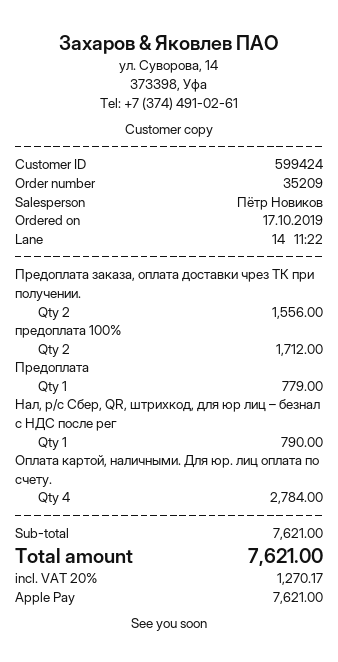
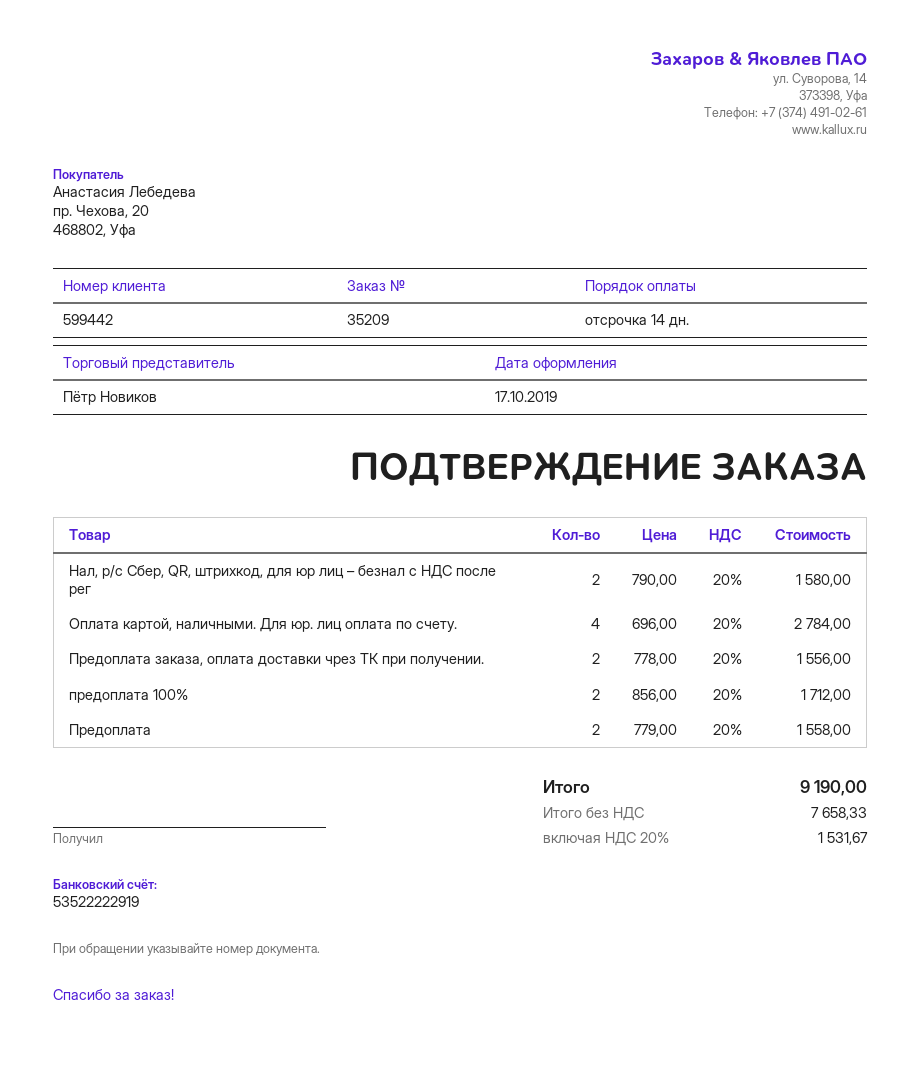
customer number: 599424 -> 599442
Предоплата: 1 for 779.00 -> 2 for 1558.00
Нал, р/с Сбер, QR, штрихкод, для юр лиц – безнал с НДС после рег: 1 for 790.00 -> 2 for 1580.00
tax: 20% = 1270.17 -> 20% = 1531.67
total: 7621.00 -> 9190.00

